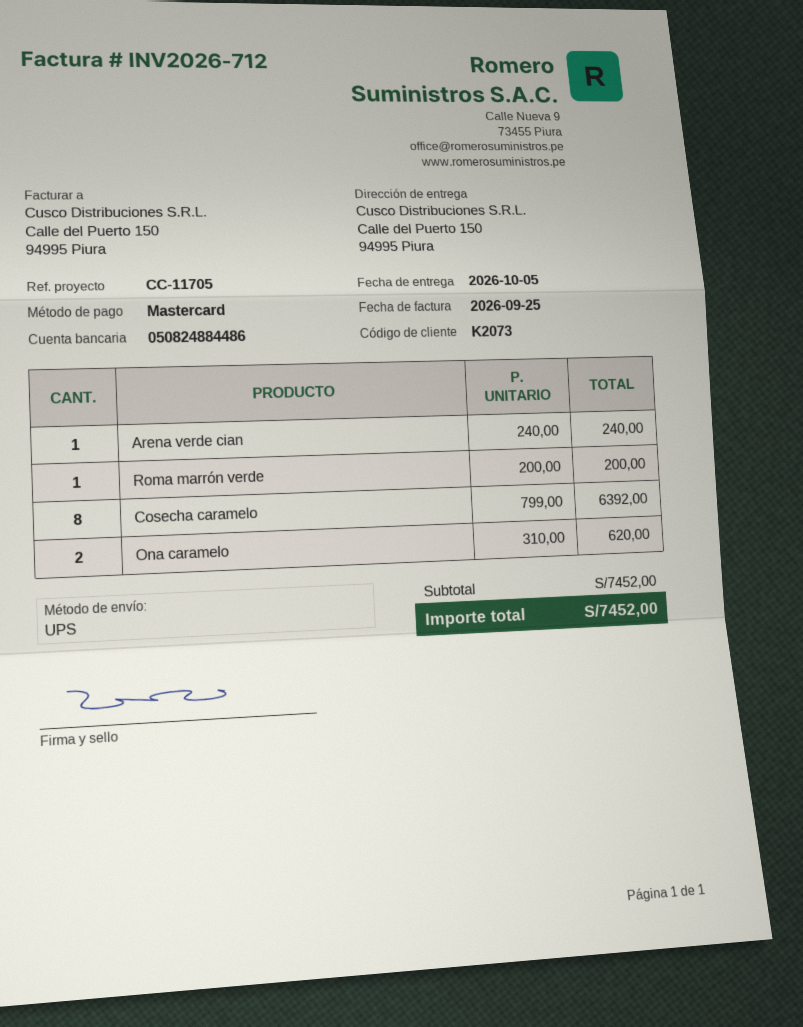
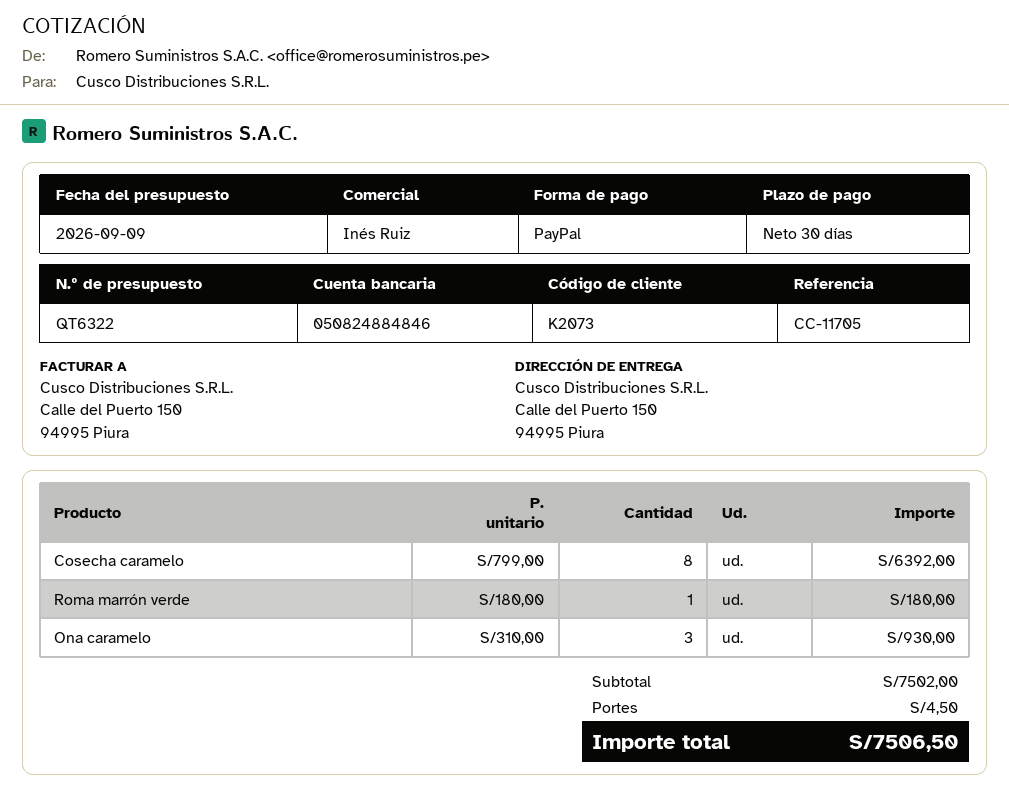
payment method: Mastercard -> PayPal
bank account: 050824884486 -> 050824884846
Arena verde cian: 1 x 240.00 = 240.00 -> none
Roma marrón verde: 1 x 200.00 = 200.00 -> 1 x 180.00 = 180.00
Ona caramelo: 2 x 310.00 = 620.00 -> 3 x 310.00 = 930.00
subtotal: 7452.00 -> 7502.00
shipping: none -> 4.50
total: 7452.00 -> 7506.50

